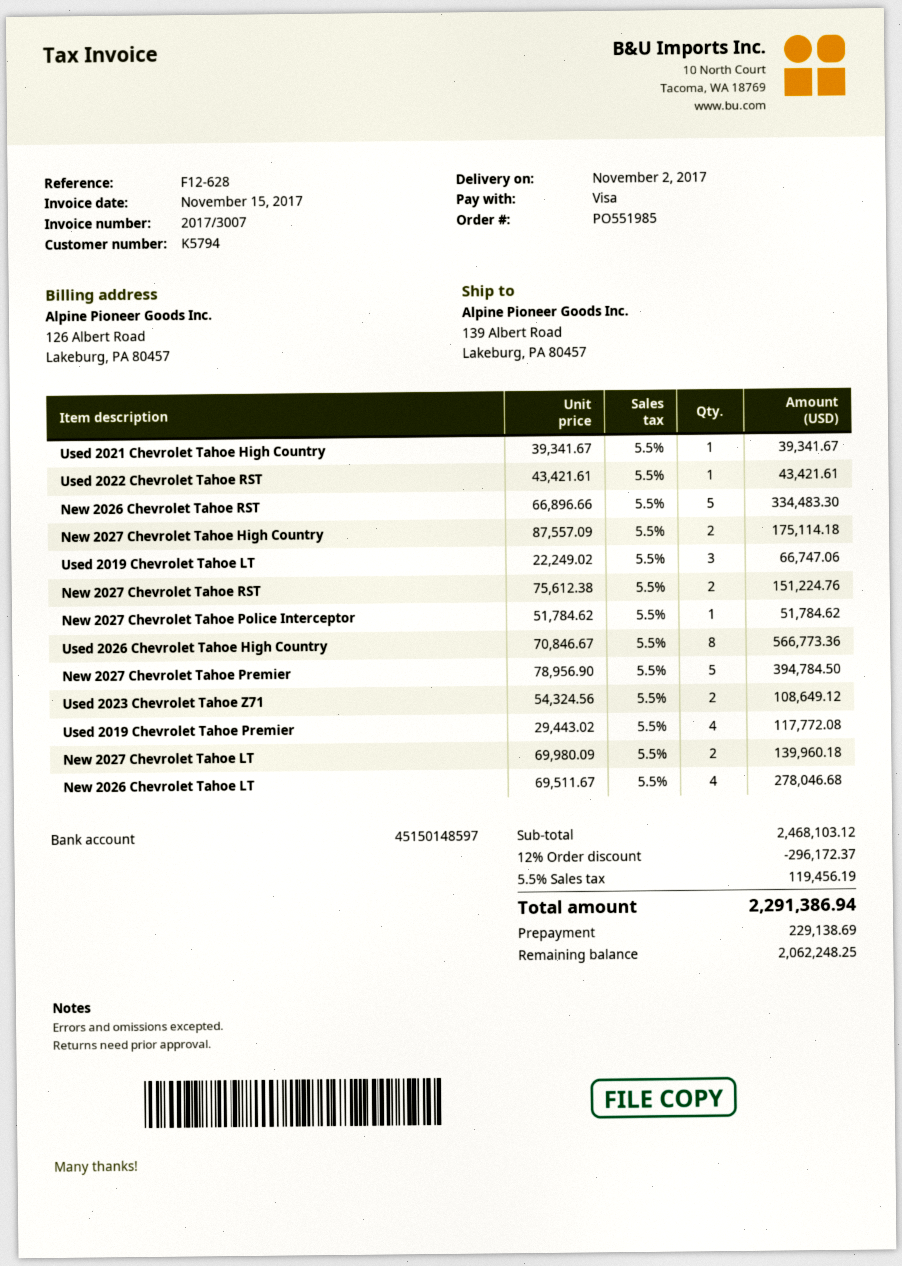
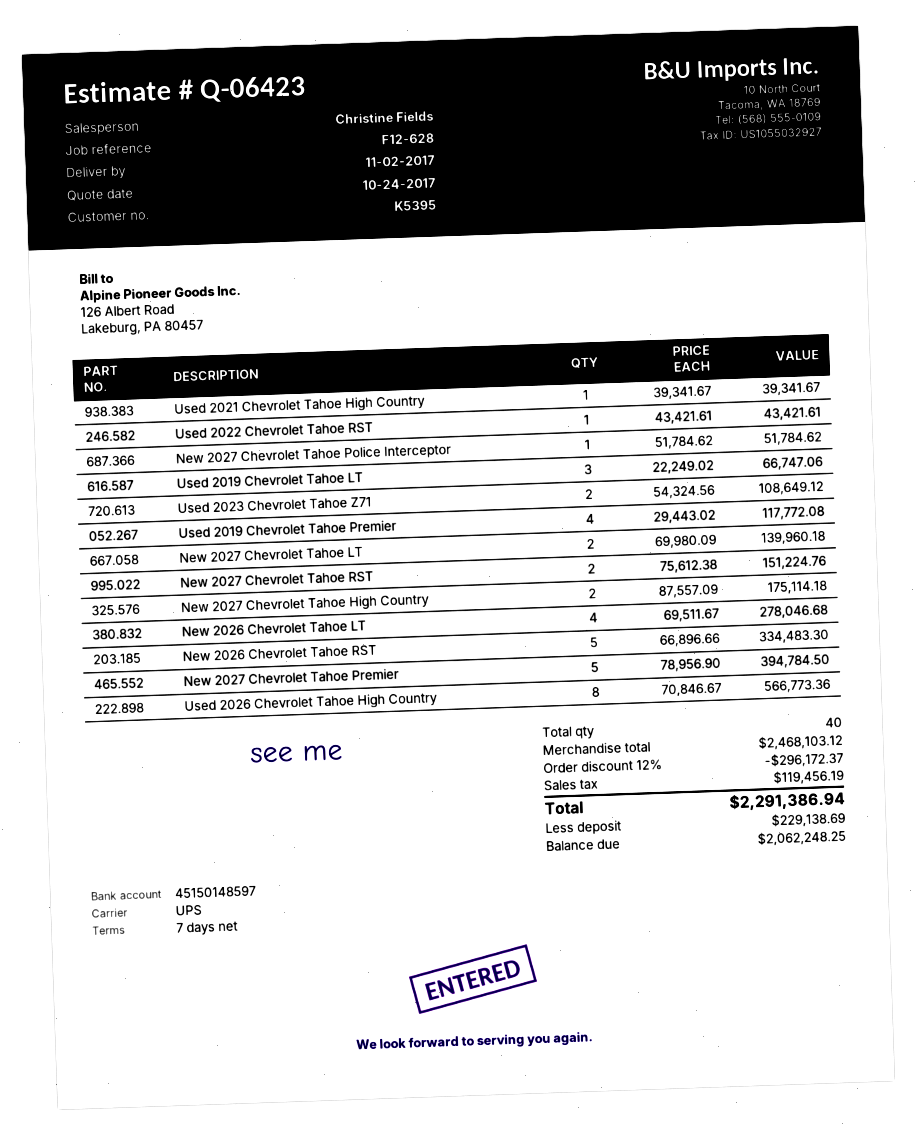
customer number: K5794 -> K5395

